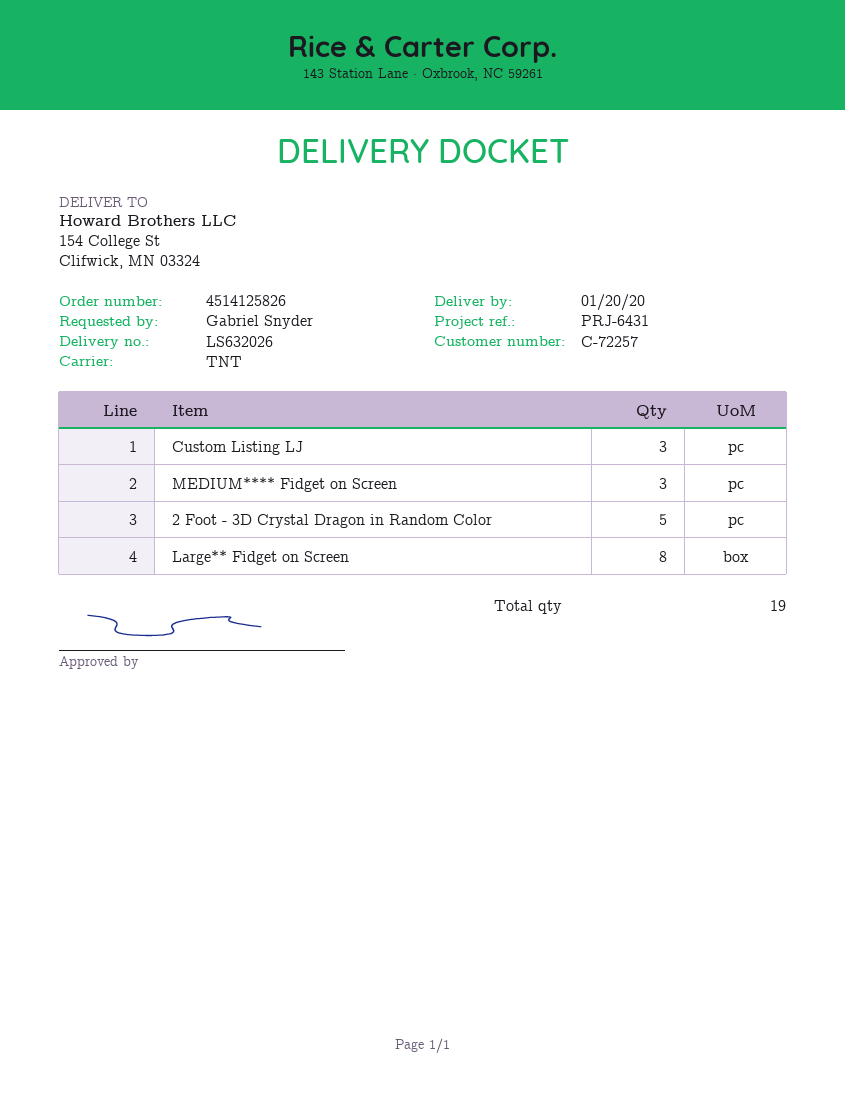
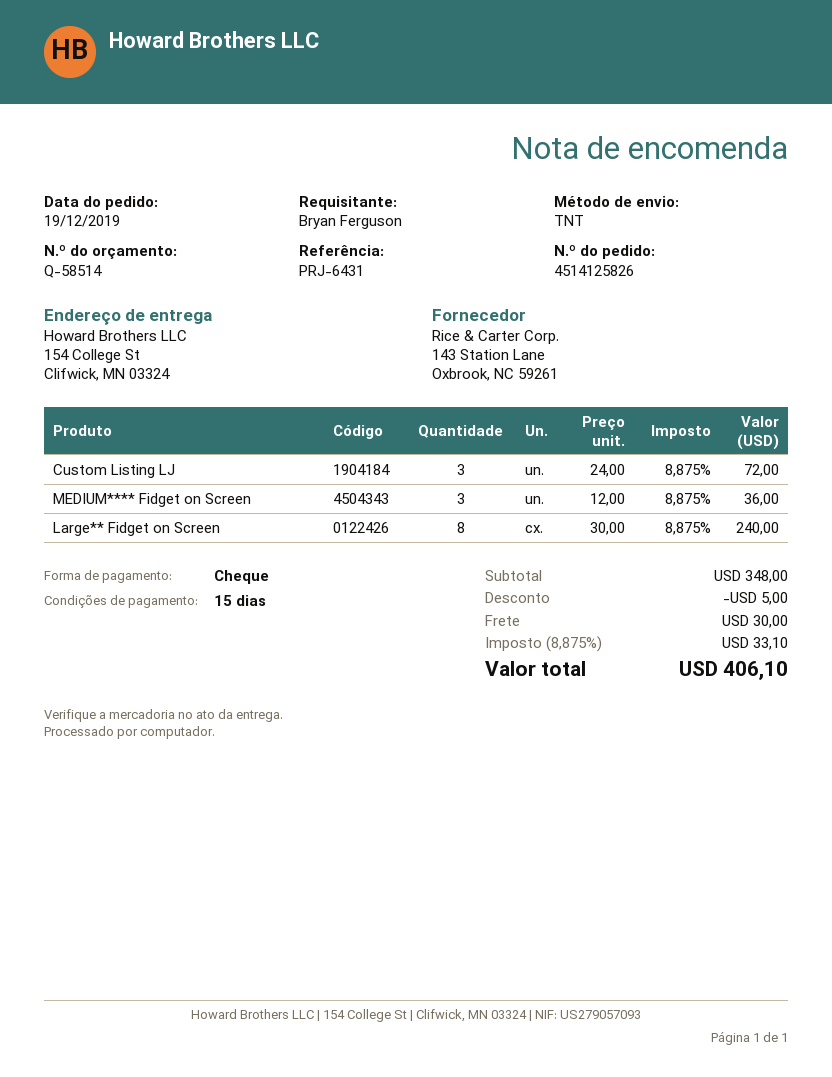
ordered by: Gabriel Snyder -> Bryan Ferguson
2 Foot - 3D Crystal Dragon in Random Color: 5 -> none

